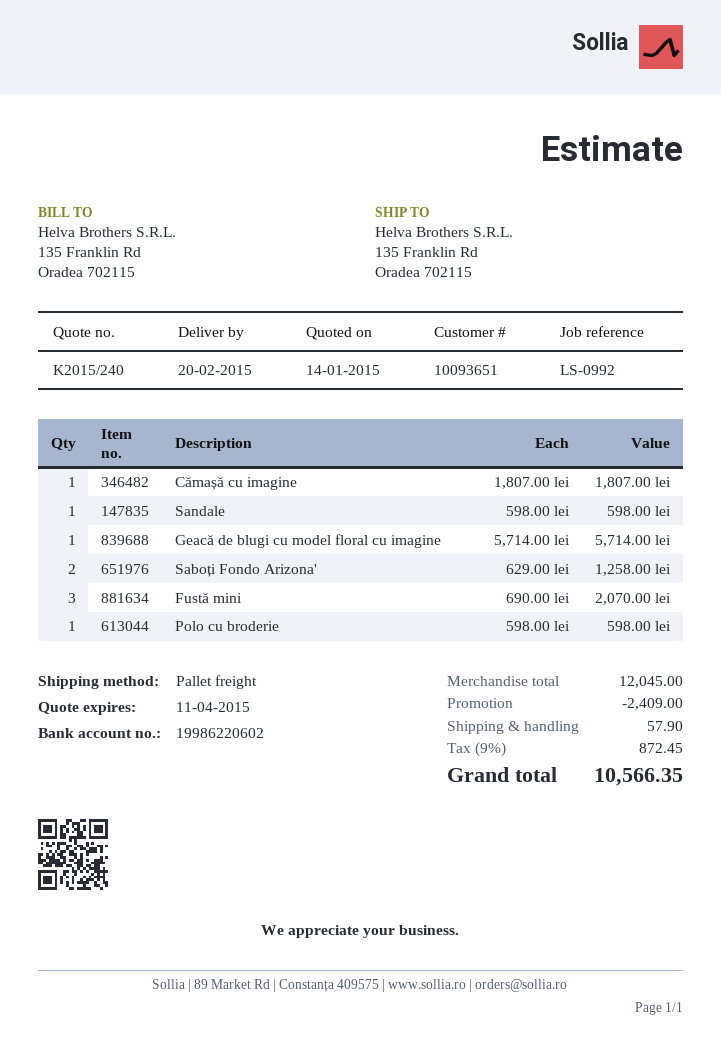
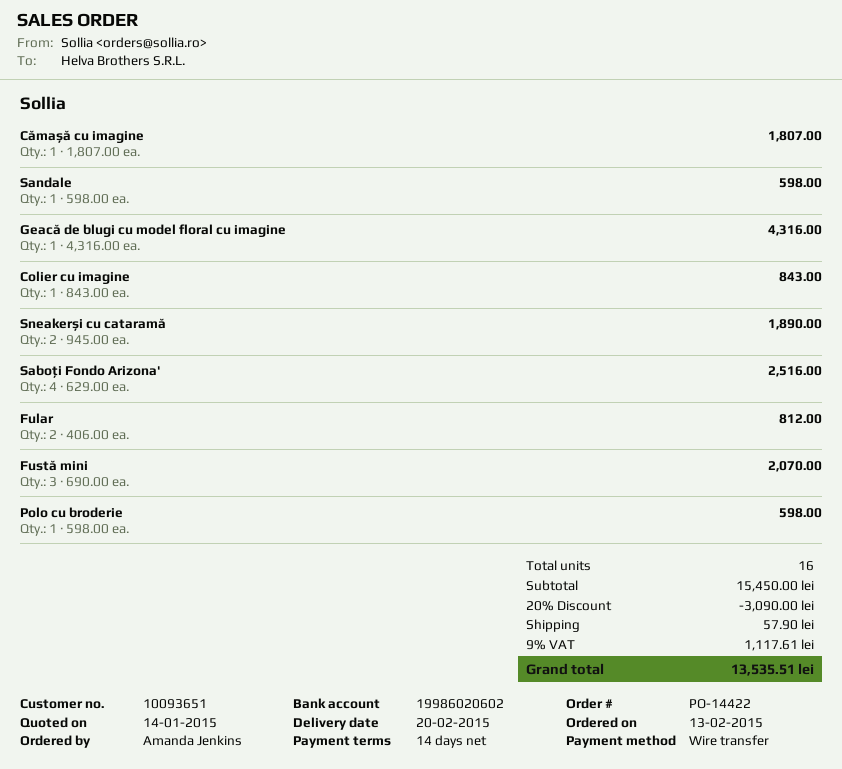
bank account: 19986220602 -> 19986020602
Geacă de blugi cu model floral cu imagine: 1 x 5714.00 = 5714.00 -> 1 x 4316.00 = 4316.00
Saboți Fondo Arizona': 2 x 629.00 = 1258.00 -> 4 x 629.00 = 2516.00
Colier cu imagine: none -> 1 x 843.00 = 843.00
Sneakerși cu cataramă: none -> 2 x 945.00 = 1890.00
Fular: none -> 2 x 406.00 = 812.00
subtotal: 12045.00 -> 15450.00
discount: 2409.00 -> 3090.00
tax: 9% = 872.45 -> 9% = 1117.61
total: 10566.35 -> 13535.51

